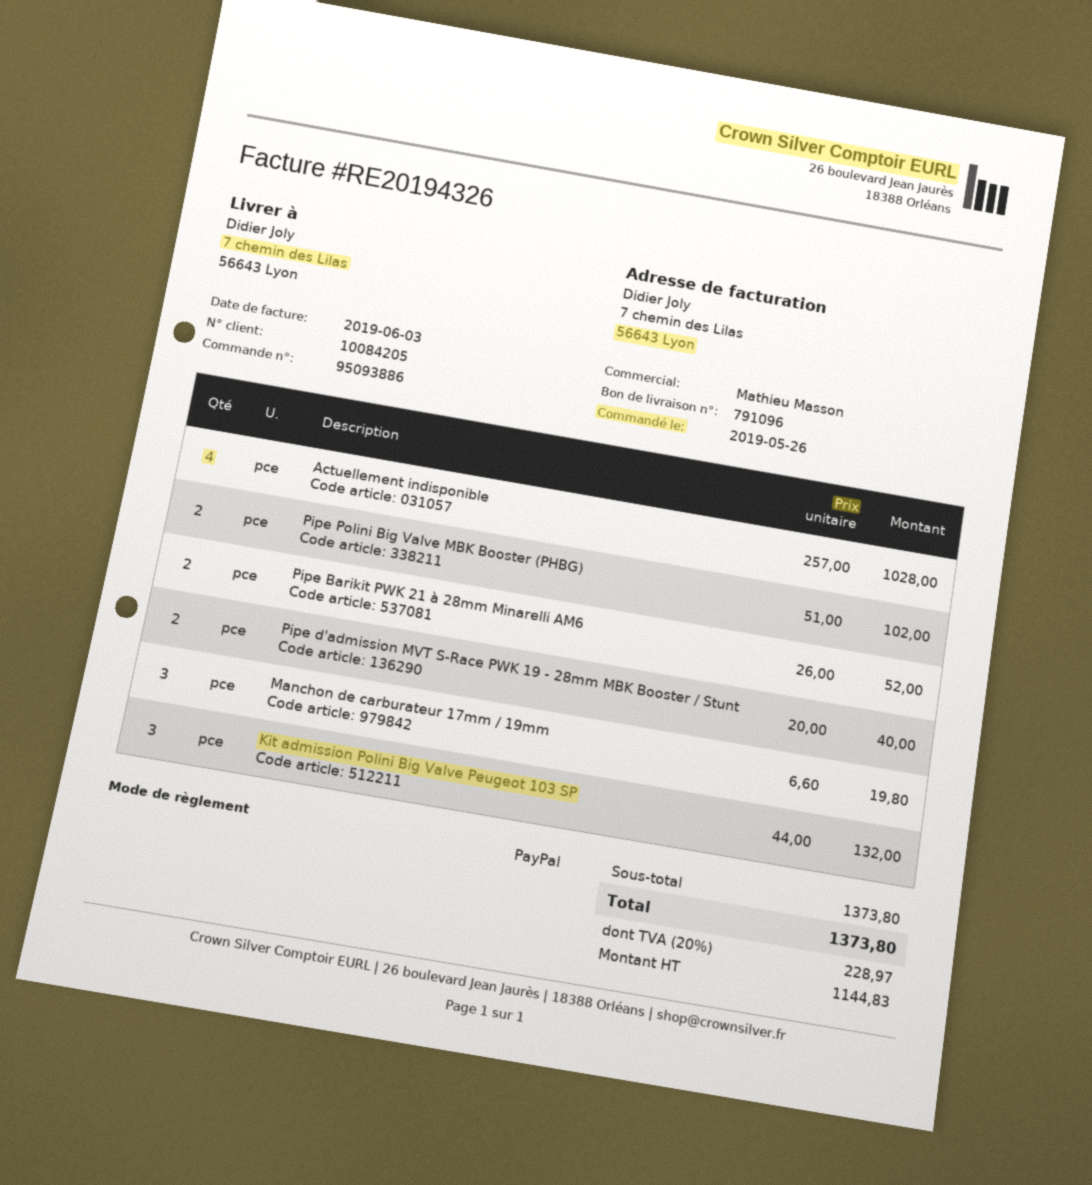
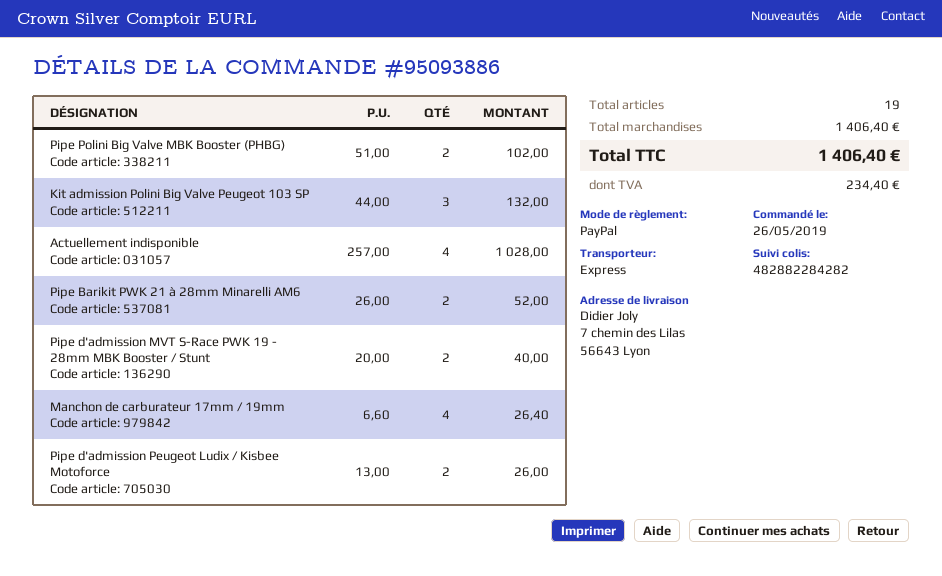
Manchon de carburateur 17mm / 19mm: 3 x 6.60 = 19.80 -> 4 x 6.60 = 26.40
Pipe d'admission Peugeot Ludix / Kisbee Motoforce: none -> 2 x 13.00 = 26.00
subtotal: 1373.80 -> 1406.40
tax: 228.97 -> 234.40
total: 1373.80 -> 1406.40

